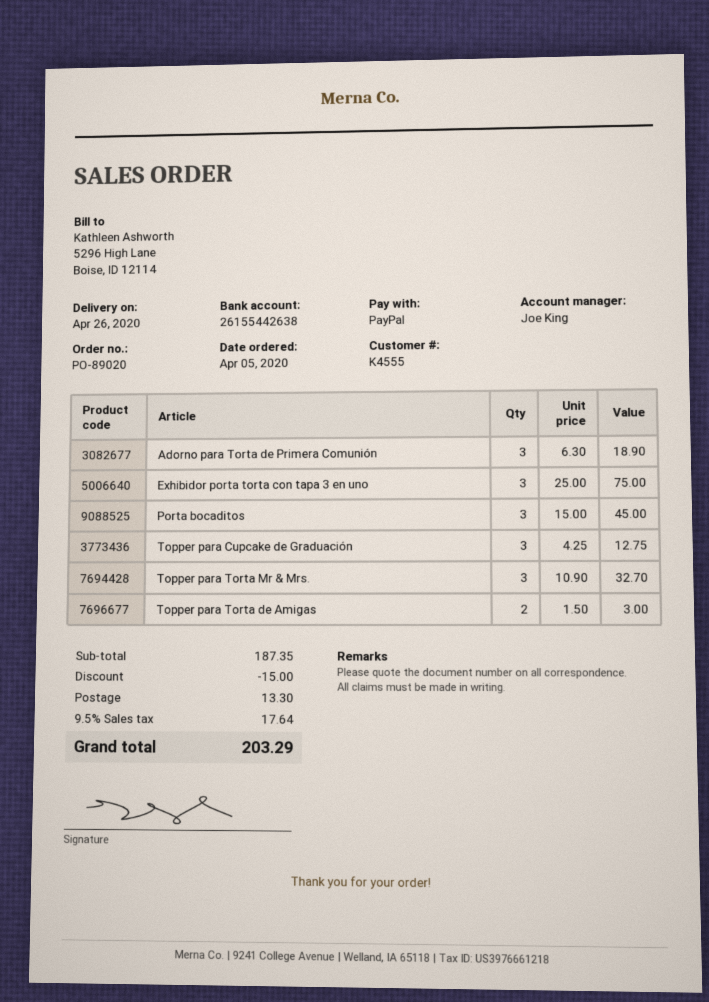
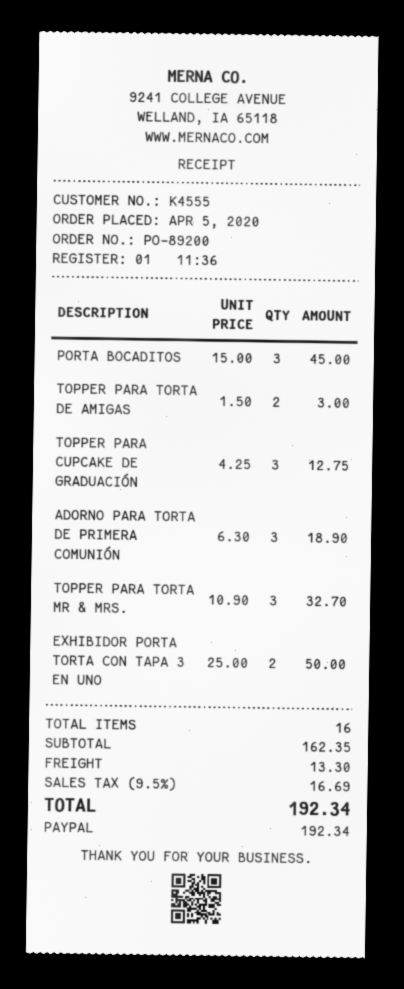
order number: PO-89020 -> PO-89200
Exhibidor porta torta con tapa 3 en uno: 3 x 25.00 = 75.00 -> 2 x 25.00 = 50.00
subtotal: 187.35 -> 162.35
discount: 15.00 -> none
tax: 9.5% = 17.64 -> 9.5% = 16.69
total: 203.29 -> 192.34

